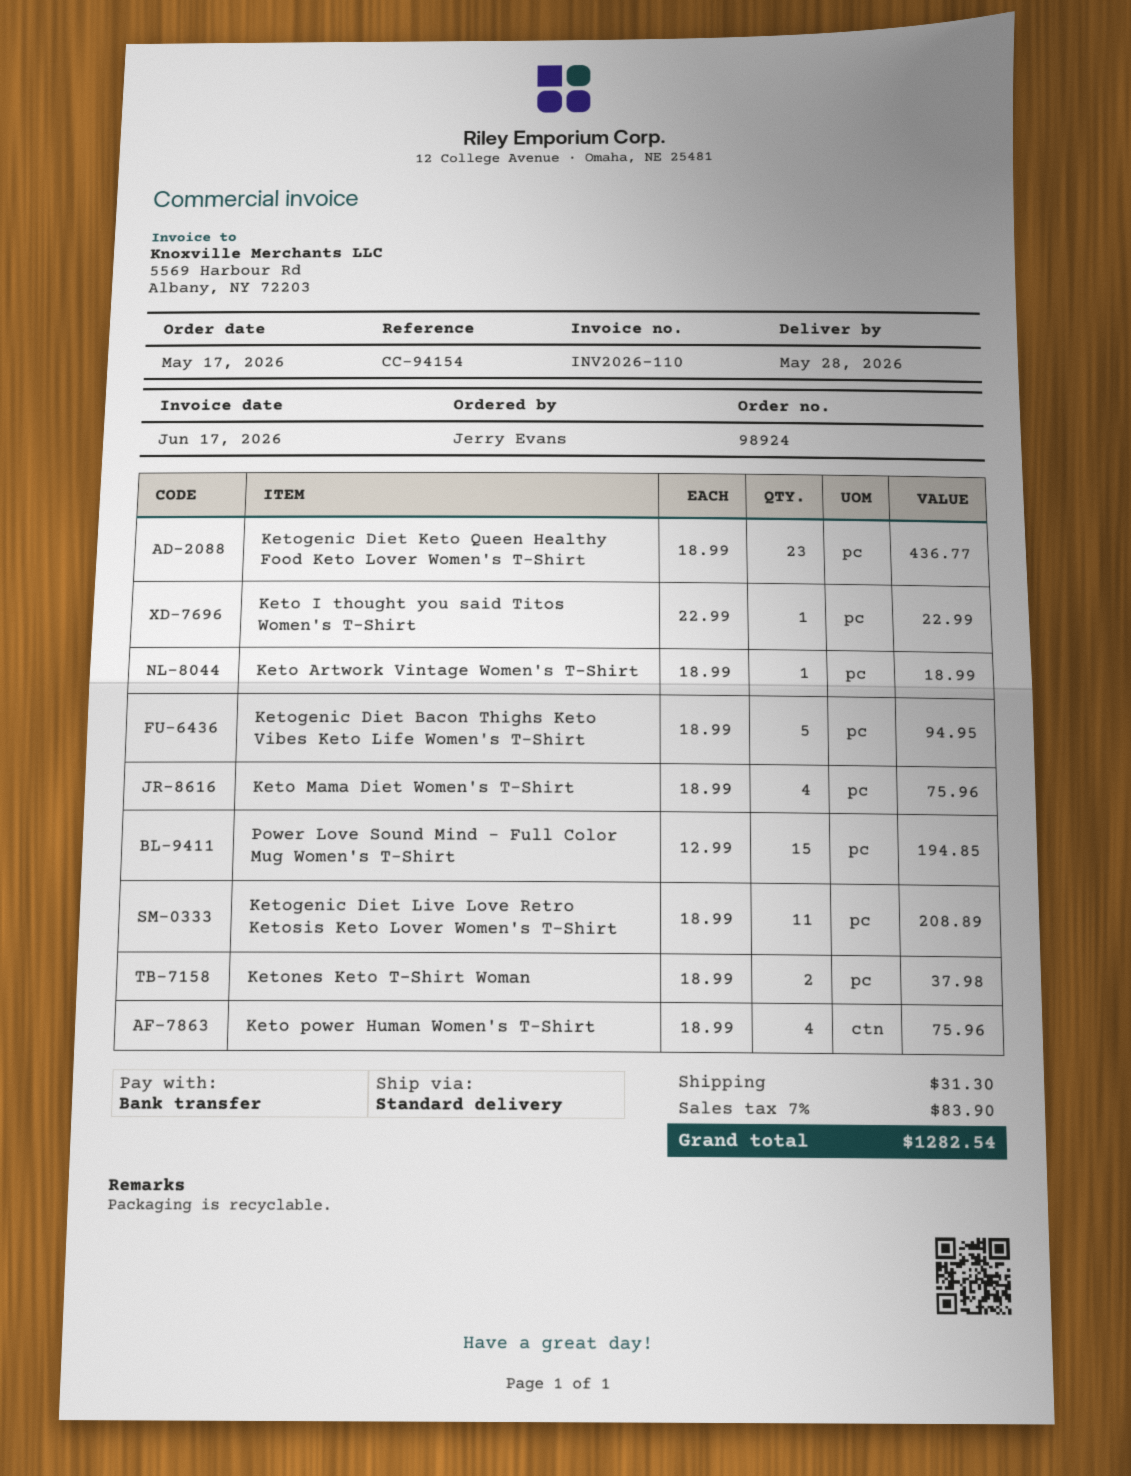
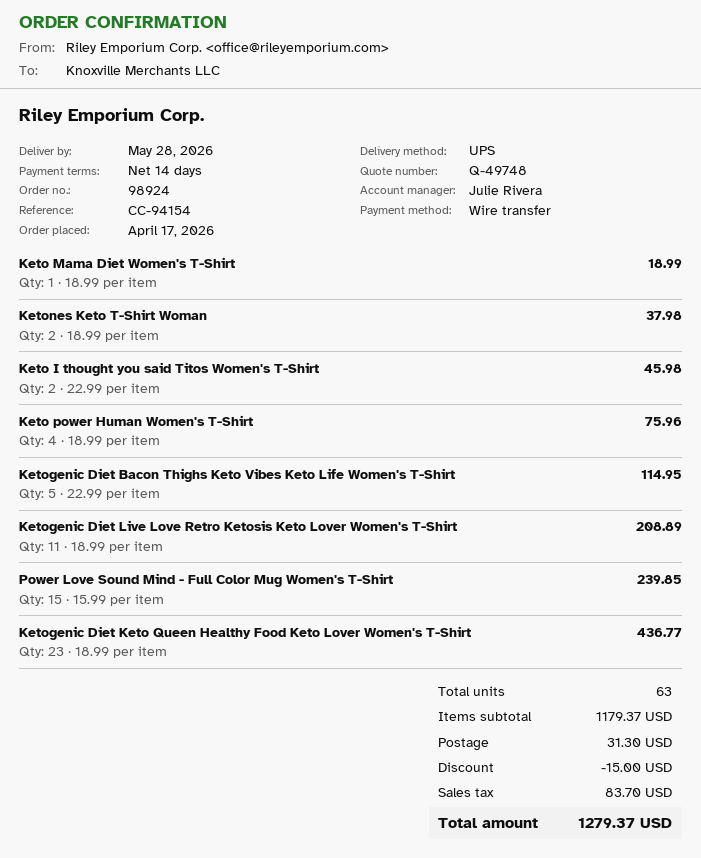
order date: 2026-05-17 -> 2026-04-17
shipping method: standard -> UPS
Keto I thought you said Titos Women's T-Shirt: 1 x 22.99 = 22.99 -> 2 x 22.99 = 45.98
Keto Artwork Vintage Women's T-Shirt: 1 x 18.99 = 18.99 -> none
Ketogenic Diet Bacon Thighs Keto Vibes Keto Life Women's T-Shirt: 5 x 18.99 = 94.95 -> 5 x 22.99 = 114.95
Keto Mama Diet Women's T-Shirt: 4 x 18.99 = 75.96 -> 1 x 18.99 = 18.99
Power Love Sound Mind - Full Color Mug Women's T-Shirt: 15 x 12.99 = 194.85 -> 15 x 15.99 = 239.85
discount: none -> 15.00
tax: 83.90 -> 83.70
total: 1282.54 -> 1279.37

